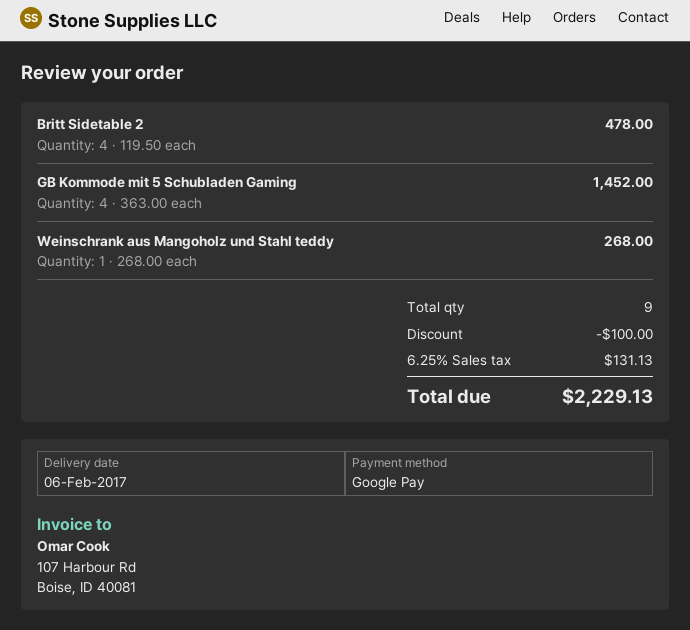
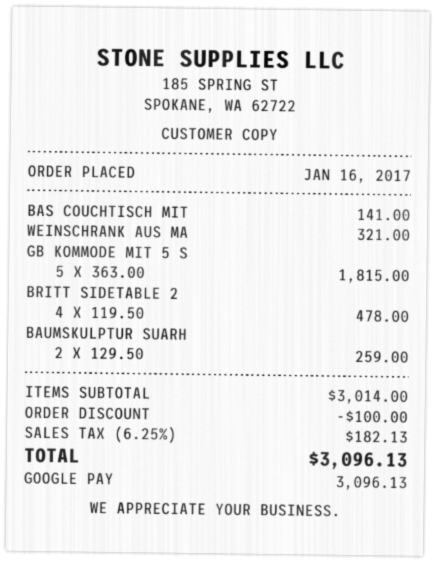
GB Kommode mit 5 Schubladen Gaming: 4 x 363.00 = 1452.00 -> 5 x 363.00 = 1815.00
Weinschrank aus Mangoholz und Stahl teddy: 1 x 268.00 = 268.00 -> 1 x 321.00 = 321.00
BAS COUCHTISCH MIT: none -> 1 x 141.00 = 141.00
BAUMSKULPTUR SUARH: none -> 2 x 129.50 = 259.00
tax: 6.25% = 131.13 -> 6.25% = 182.13
total: 2229.13 -> 3096.13

